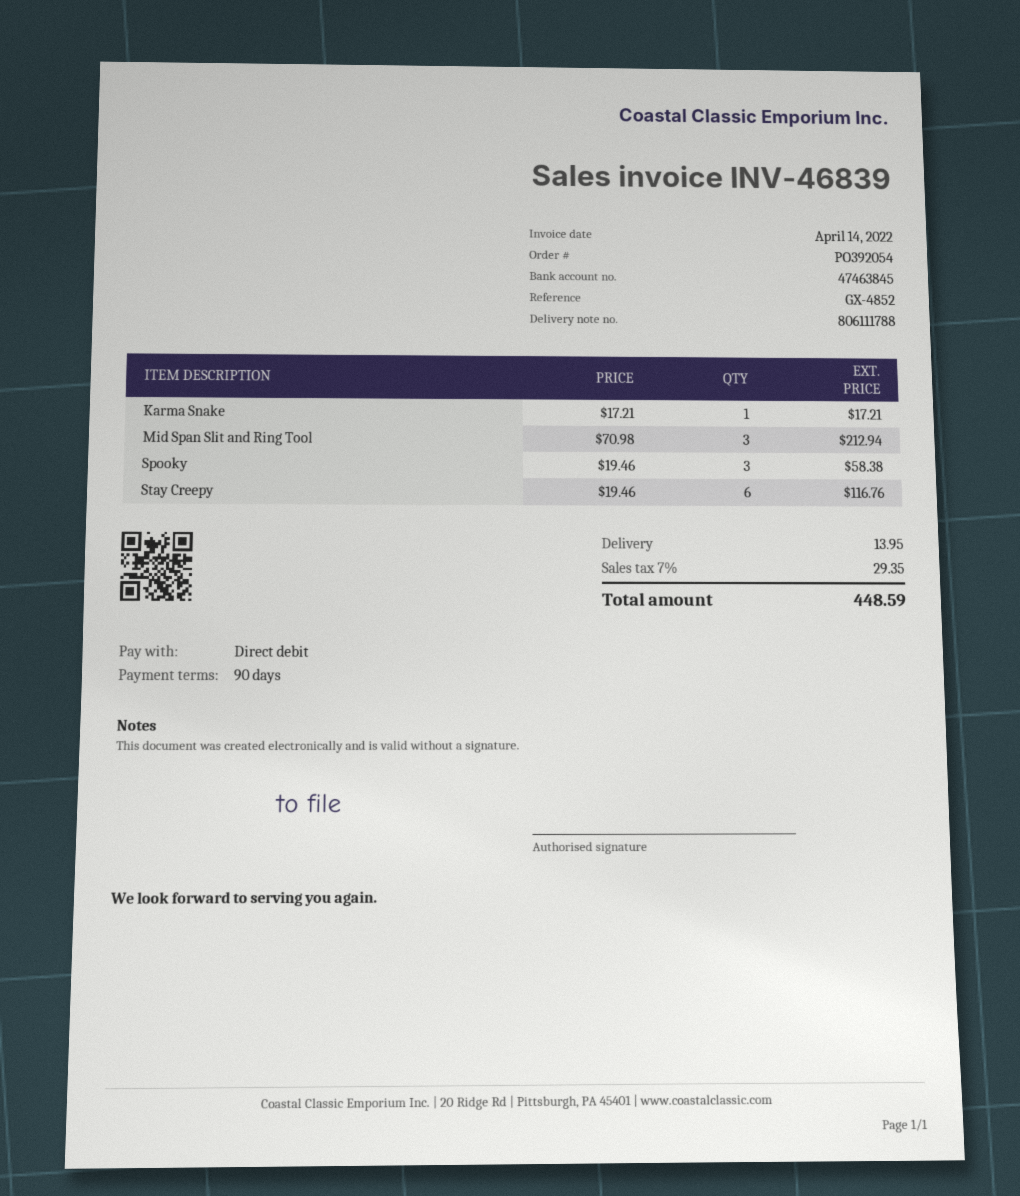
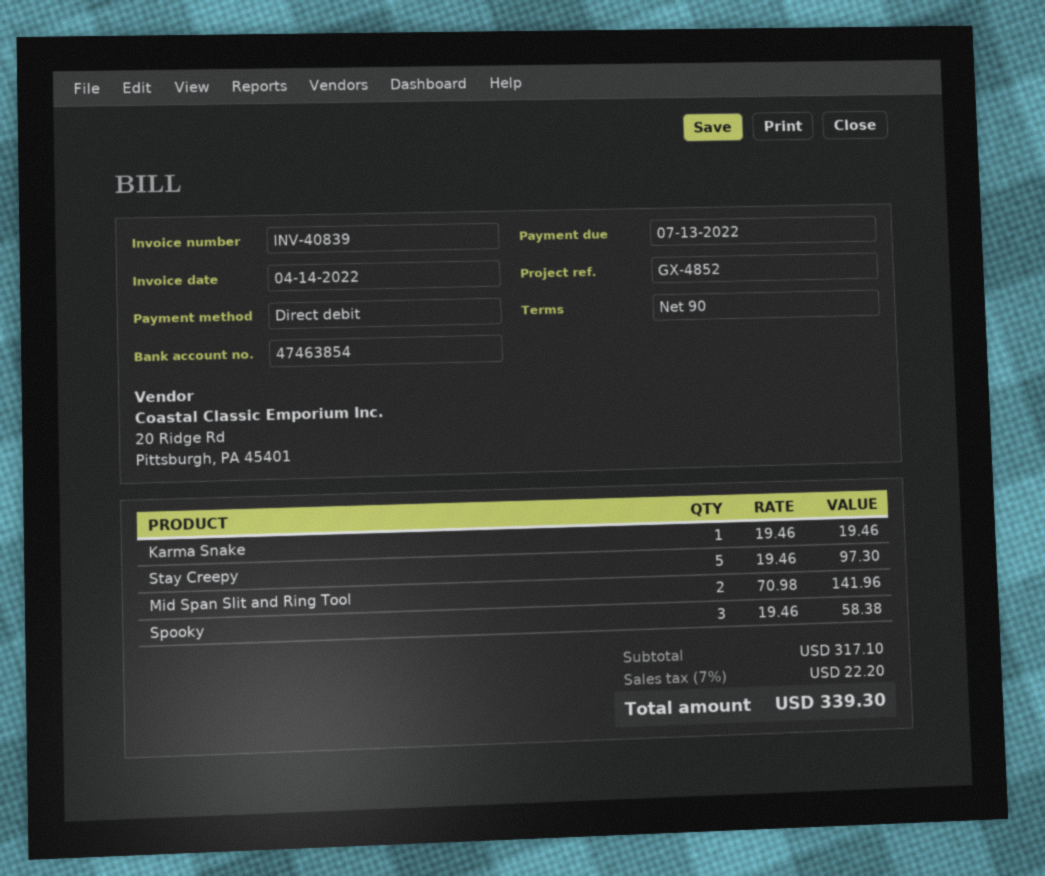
invoice number: INV-46839 -> INV-40839
bank account: 47463845 -> 47463854
Karma Snake: 1 x 17.21 = 17.21 -> 1 x 19.46 = 19.46
Mid Span Slit and Ring Tool: 3 x 70.98 = 212.94 -> 2 x 70.98 = 141.96
Stay Creepy: 6 x 19.46 = 116.76 -> 5 x 19.46 = 97.30
shipping: 13.95 -> none
tax: 7% = 29.35 -> 7% = 22.20
total: 448.59 -> 339.30

